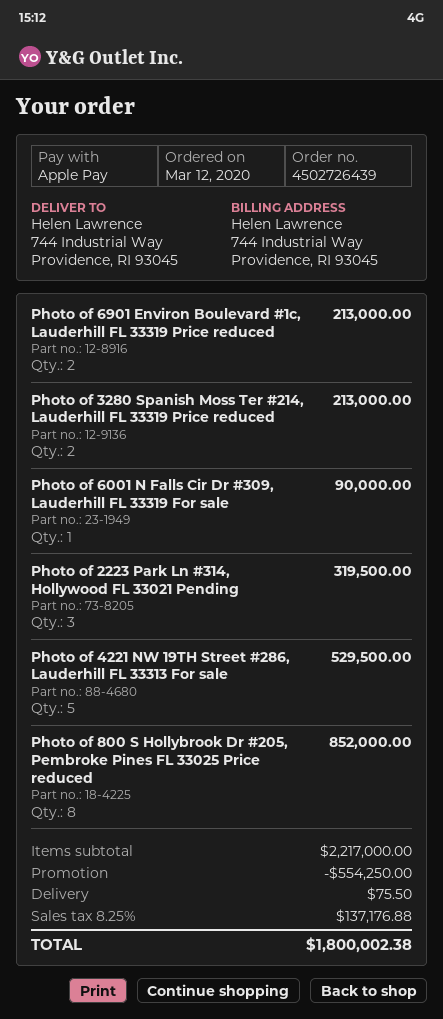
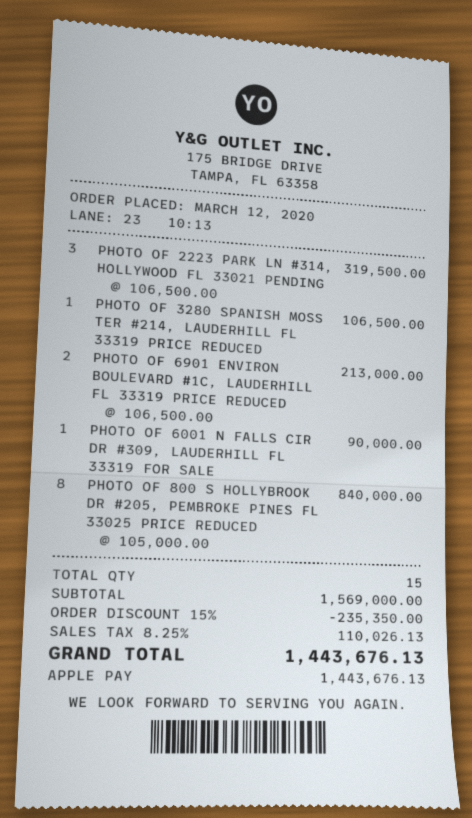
Photo of 3280 Spanish Moss Ter #214, Lauderhill FL 33319 Price reduced: 2 for 213000.00 -> 1 for 106500.00
Photo of 4221 NW 19TH Street #286, Lauderhill FL 33313 For sale: 5 for 529500.00 -> none
Photo of 800 S Hollybrook Dr #205, Pembroke Pines FL 33025 Price reduced: 8 for 852000.00 -> 8 for 840000.00
subtotal: 2217000.00 -> 1569000.00
discount: 554250.00 -> 235350.00
shipping: 75.50 -> none
tax: 8.25% = 137176.88 -> 8.25% = 110026.13
total: 1800002.38 -> 1443676.13

